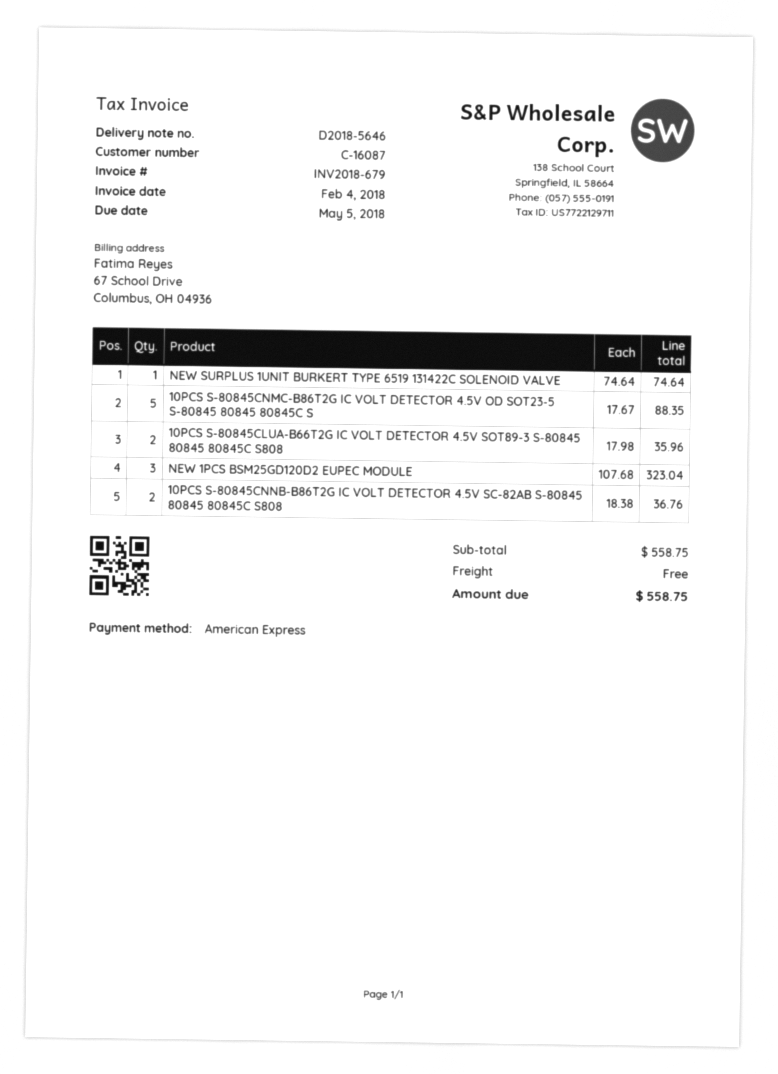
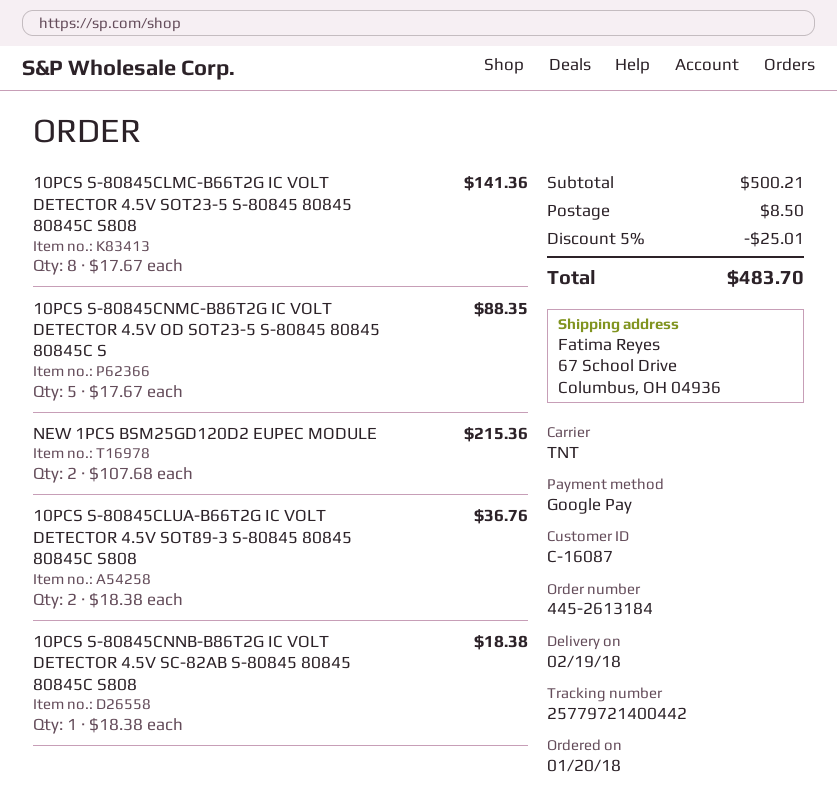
payment method: American Express -> Google Pay
NEW SURPLUS 1UNIT BURKERT TYPE 6519 131422C SOLENOID VALVE: 1 x 74.64 = 74.64 -> none
10PCS S-80845CLUA-B66T2G IC VOLT DETECTOR 4.5V SOT89-3 S-80845 80845 80845C S808: 2 x 17.98 = 35.96 -> 2 x 18.38 = 36.76
NEW 1PCS BSM25GD120D2 EUPEC MODULE: 3 x 107.68 = 323.04 -> 2 x 107.68 = 215.36
10PCS S-80845CNNB-B86T2G IC VOLT DETECTOR 4.5V SC-82AB S-80845 80845 80845C S808: 2 x 18.38 = 36.76 -> 1 x 18.38 = 18.38
10PCS S-80845CLMC-B66T2G IC VOLT DETECTOR 4.5V SOT23-5 S-80845 80845 80845C S808: none -> 8 x 17.67 = 141.36
subtotal: 558.75 -> 500.21
discount: none -> 5% = 25.01
shipping: 0.00 -> 8.50
total: 558.75 -> 483.70

